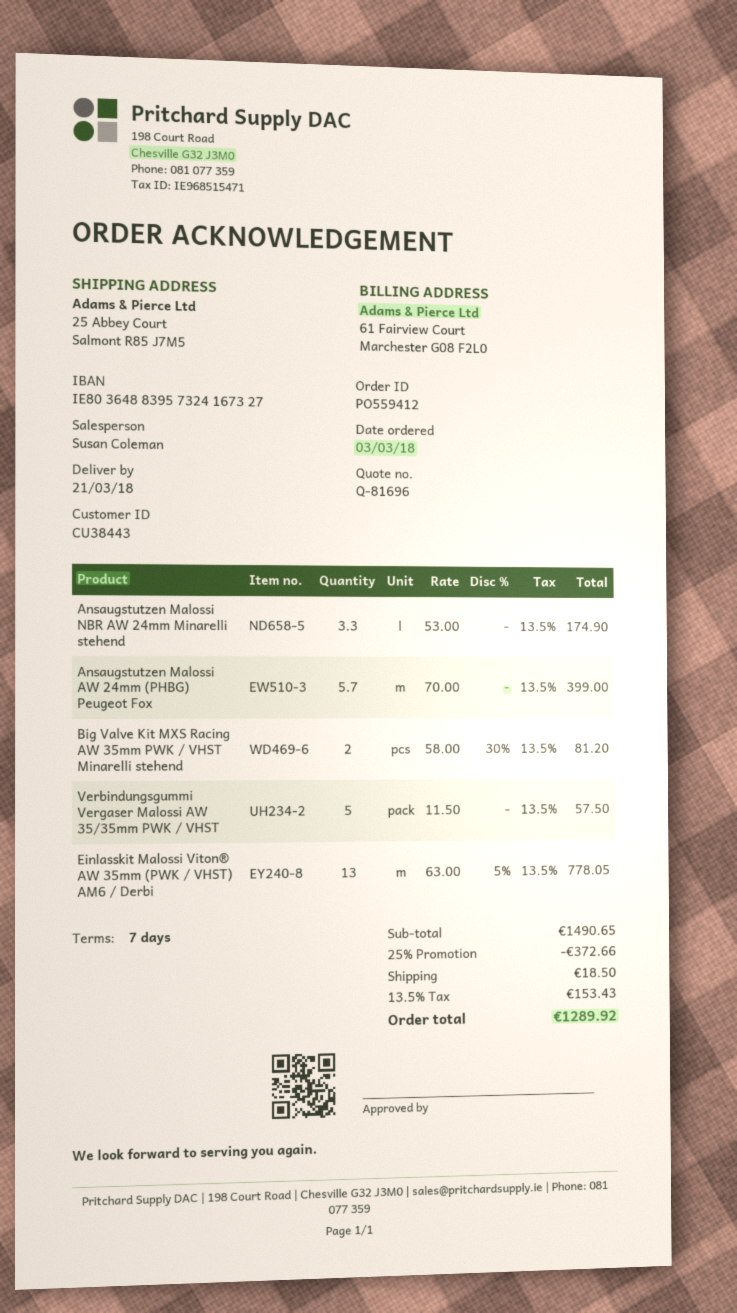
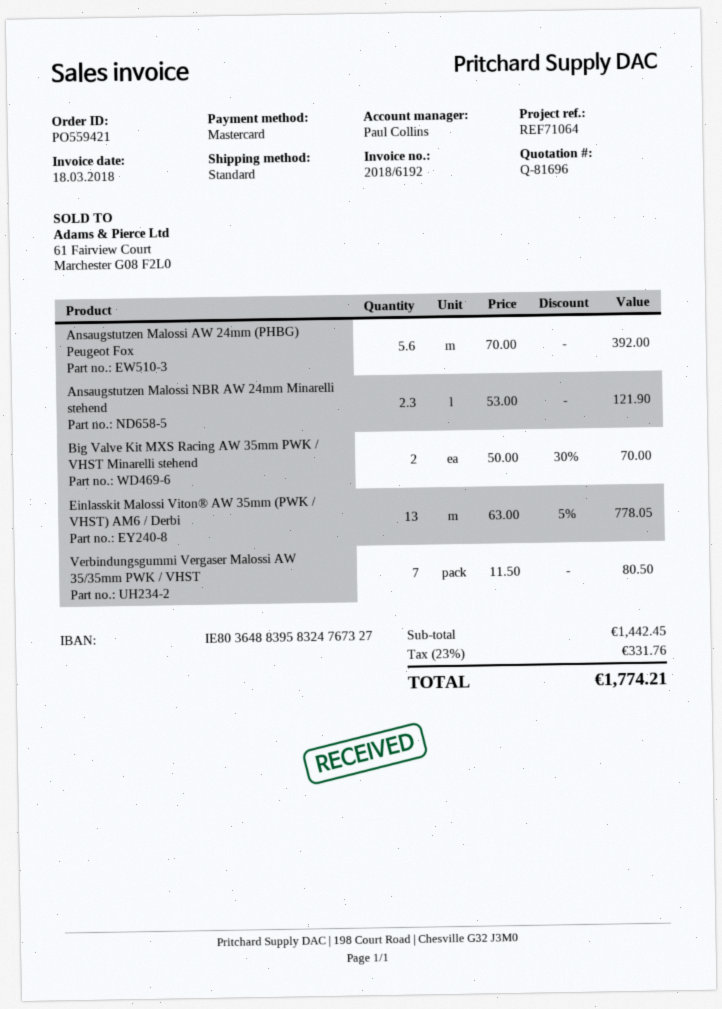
order number: PO559412 -> PO559421
sales rep: Susan Coleman -> Paul Collins
bank account: IE80364883957324167327 -> IE80364883958324767327
Ansaugstutzen Malossi NBR AW 24mm Minarelli stehend: 3.3 x 53.00 = 174.90 -> 2.3 x 53.00 = 121.90
Ansaugstutzen Malossi AW 24mm (PHBG) Peugeot Fox: 5.7 x 70.00 = 399.00 -> 5.6 x 70.00 = 392.00
Big Valve Kit MXS Racing AW 35mm PWK / VHST Minarelli stehend: 2 x 58.00 - 30% = 81.20 -> 2 x 50.00 - 30% = 70.00
Verbindungsgummi Vergaser Malossi AW 35/35mm PWK / VHST: 5 x 11.50 = 57.50 -> 7 x 11.50 = 80.50
subtotal: 1490.65 -> 1442.45
discount: 25% = 372.66 -> none
shipping: 18.50 -> none
tax: 13.5% = 153.43 -> 23% = 331.76
total: 1289.92 -> 1774.21

